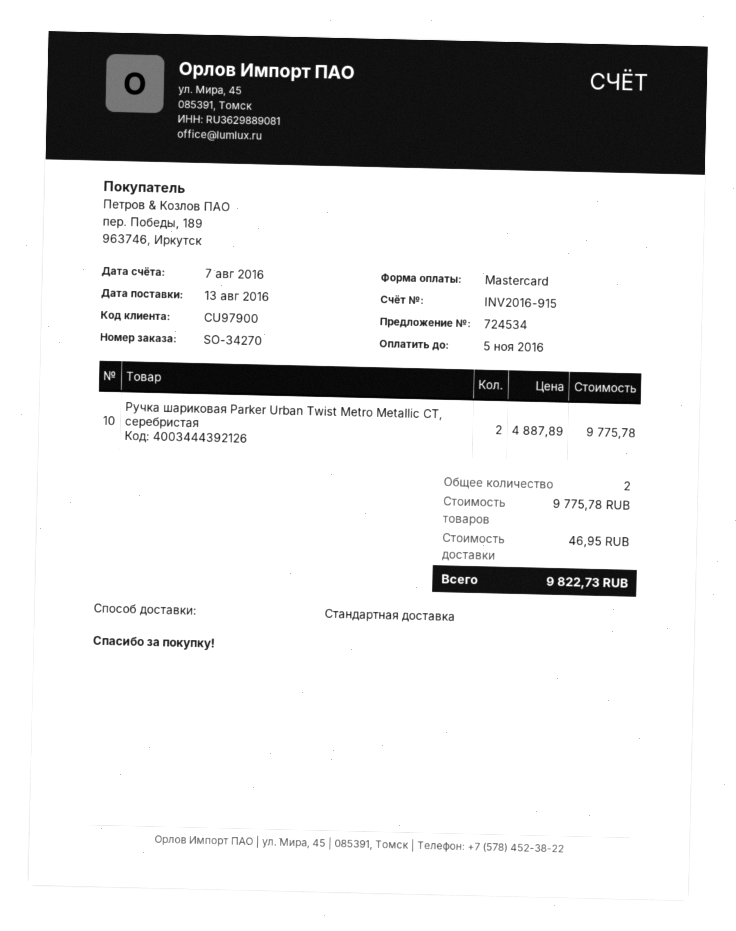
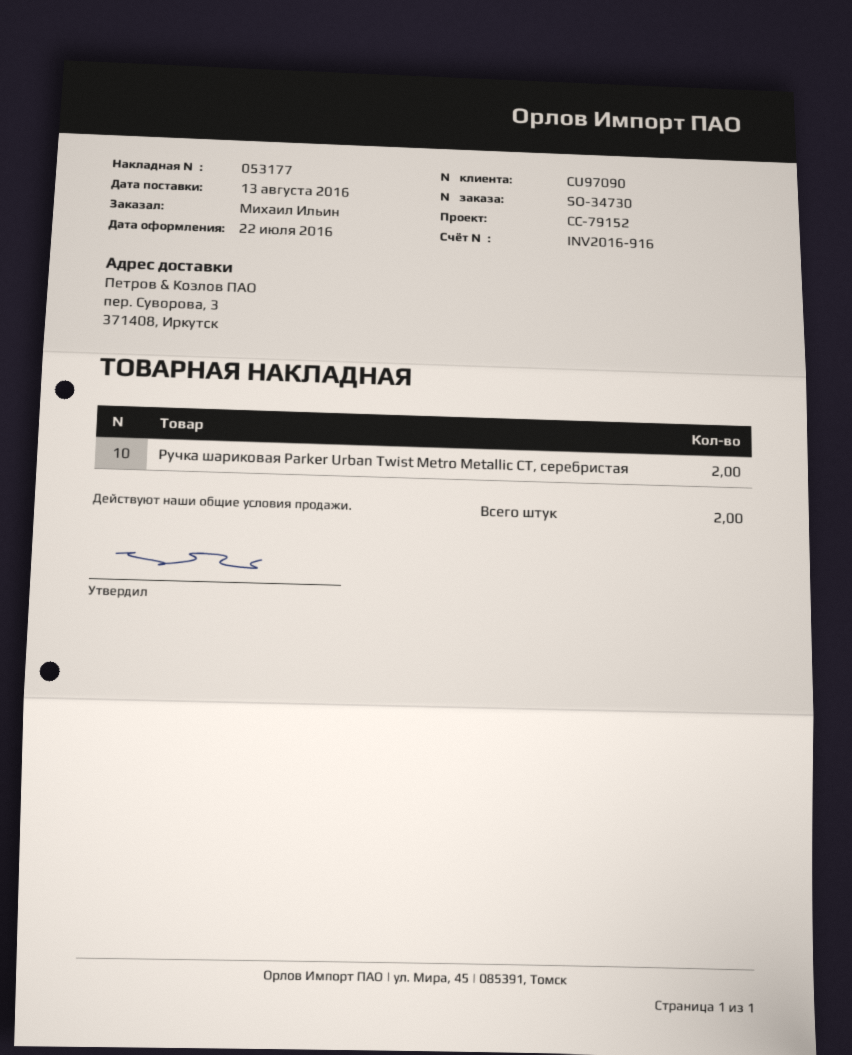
order number: SO-34270 -> SO-34730
invoice number: INV2016-915 -> INV2016-916
customer number: CU97900 -> CU97090

